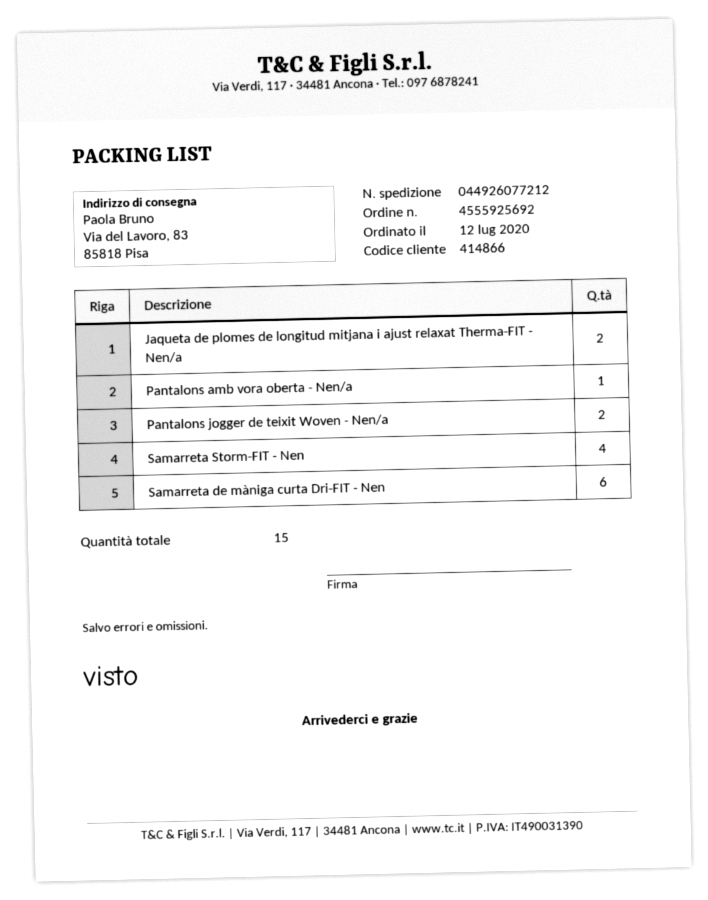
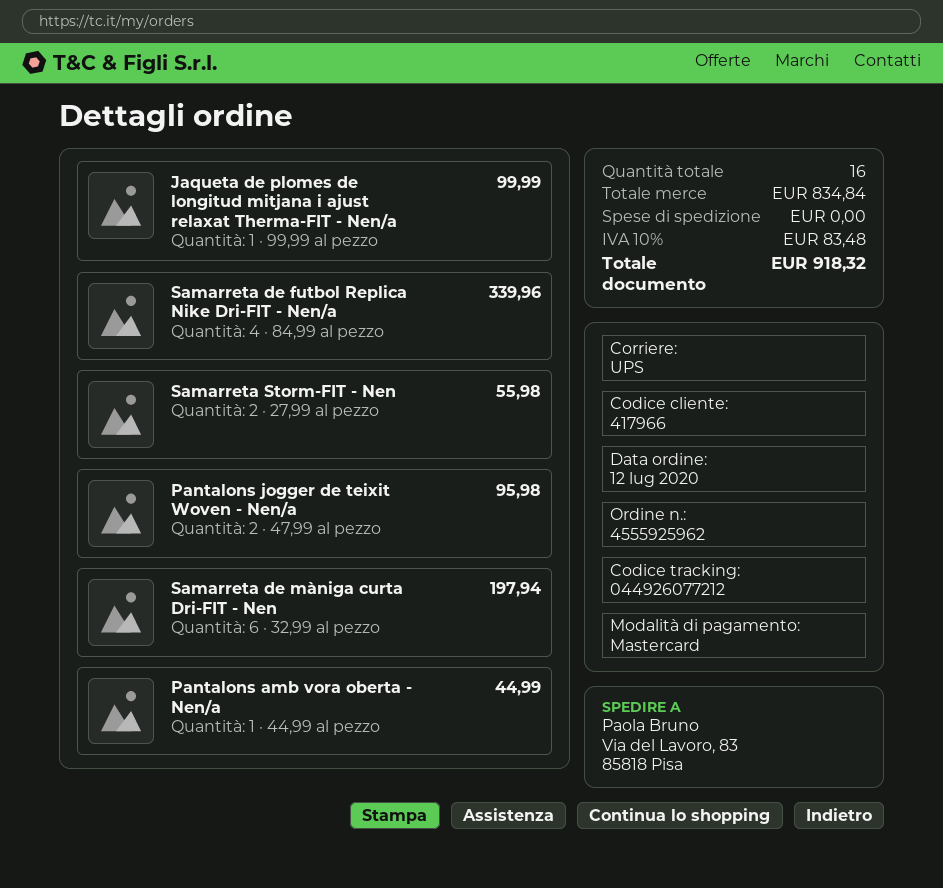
order number: 4555925692 -> 4555925962
customer number: 414866 -> 417966
Jaqueta de plomes de longitud mitjana i ajust relaxat Therma-FIT - Nen/a: 2 -> 1
Samarreta Storm-FIT - Nen: 4 -> 2
Samarreta de futbol Replica Nike Dri-FIT - Nen/a: none -> 4
total quantity: 15 -> 16

